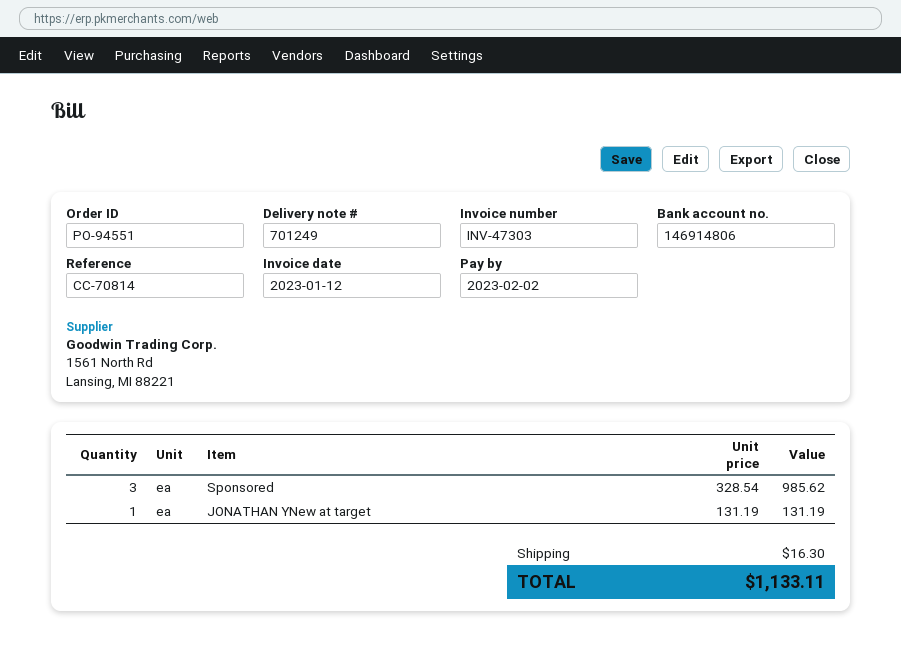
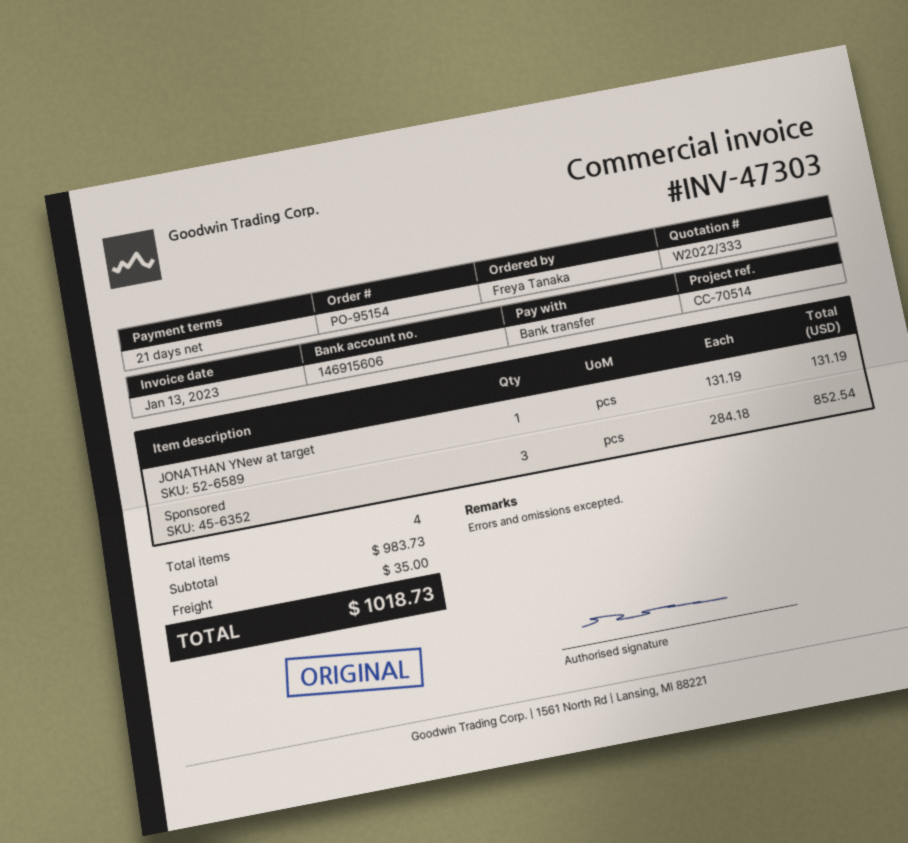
order number: PO-94551 -> PO-95154
invoice date: 2023-01-12 -> 2023-01-13
reference: CC-70814 -> CC-70514
bank account: 146914806 -> 146915606
Sponsored: 3 x 328.54 = 985.62 -> 3 x 284.18 = 852.54
shipping: 16.30 -> 35.00
total: 1133.11 -> 1018.73

